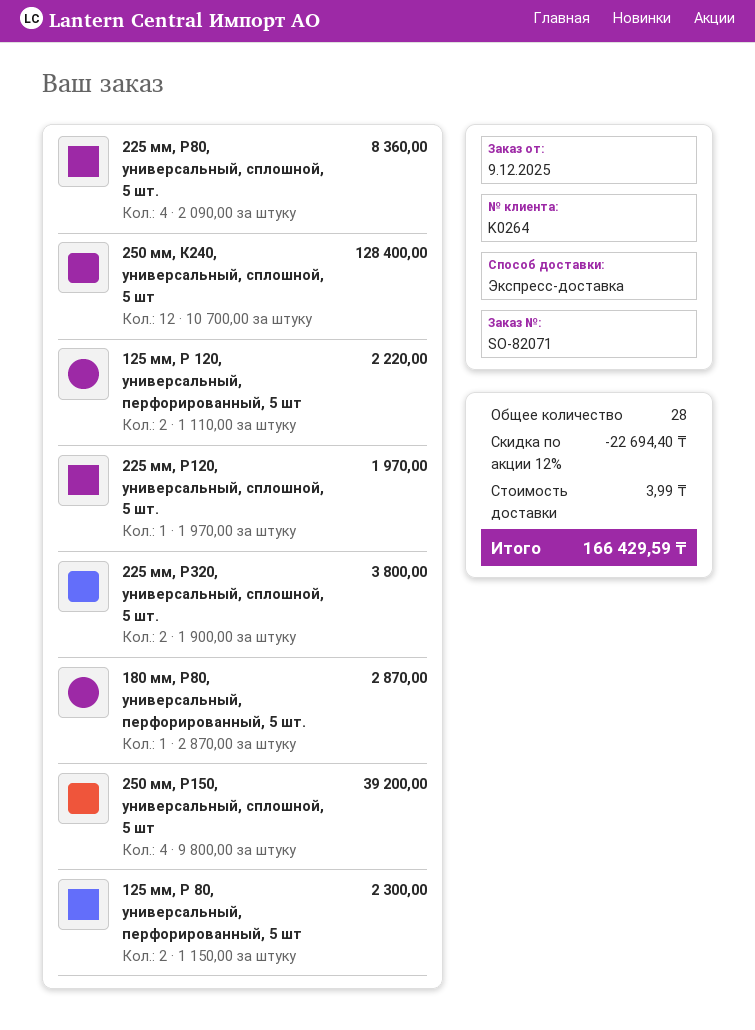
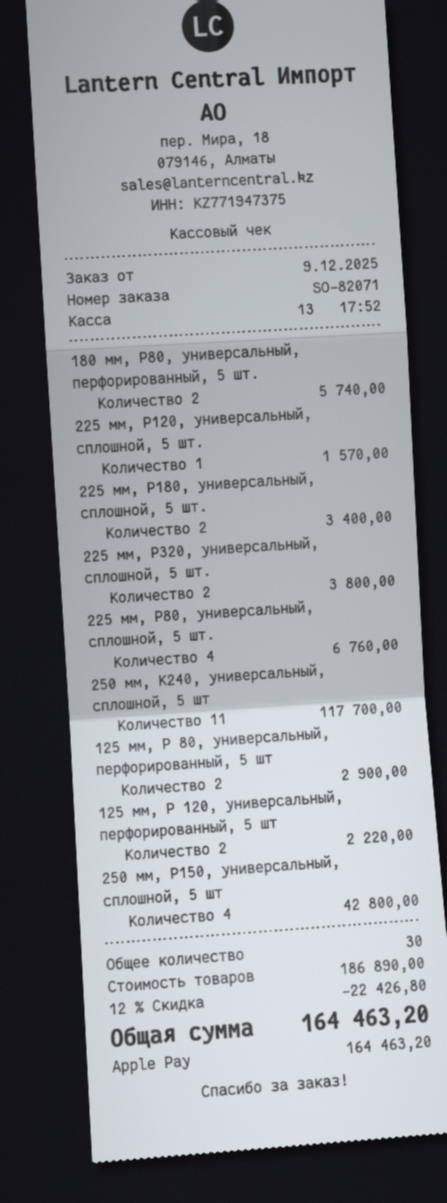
225 мм, P80, универсальный, сплошной, 5 шт.: 4 for 8360.00 -> 4 for 6760.00
250 мм, К240, универсальный, сплошной, 5 шт: 12 for 128400.00 -> 11 for 117700.00
225 мм, P120, универсальный, сплошной, 5 шт.: 1 for 1970.00 -> 1 for 1570.00
180 мм, P80, универсальный, перфорированный, 5 шт.: 1 for 2870.00 -> 2 for 5740.00
250 мм, P150, универсальный, сплошной, 5 шт: 4 for 39200.00 -> 4 for 42800.00
125 мм, P 80, универсальный, перфорированный, 5 шт: 2 for 2300.00 -> 2 for 2900.00
225 мм, P180, универсальный, сплошной, 5 шт.: none -> 2 for 3400.00
total quantity: 28 -> 30
discount: 12% = 22694.40 -> 12% = 22426.80
shipping: 3.99 -> none
total: 166429.59 -> 164463.20

